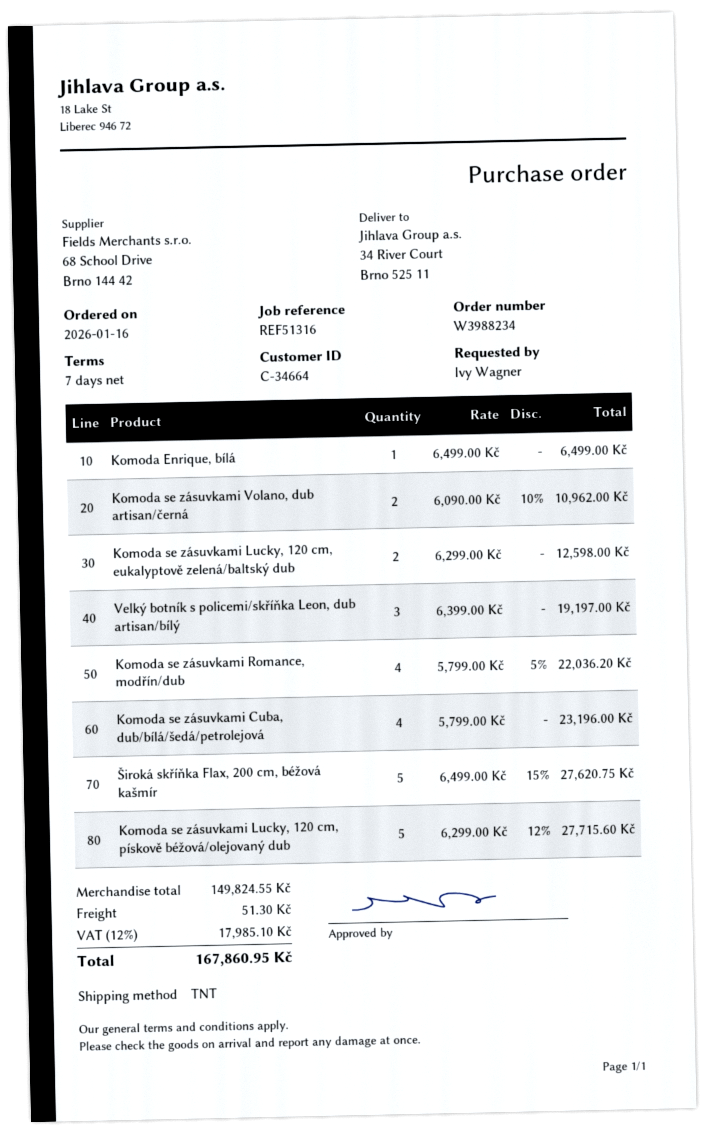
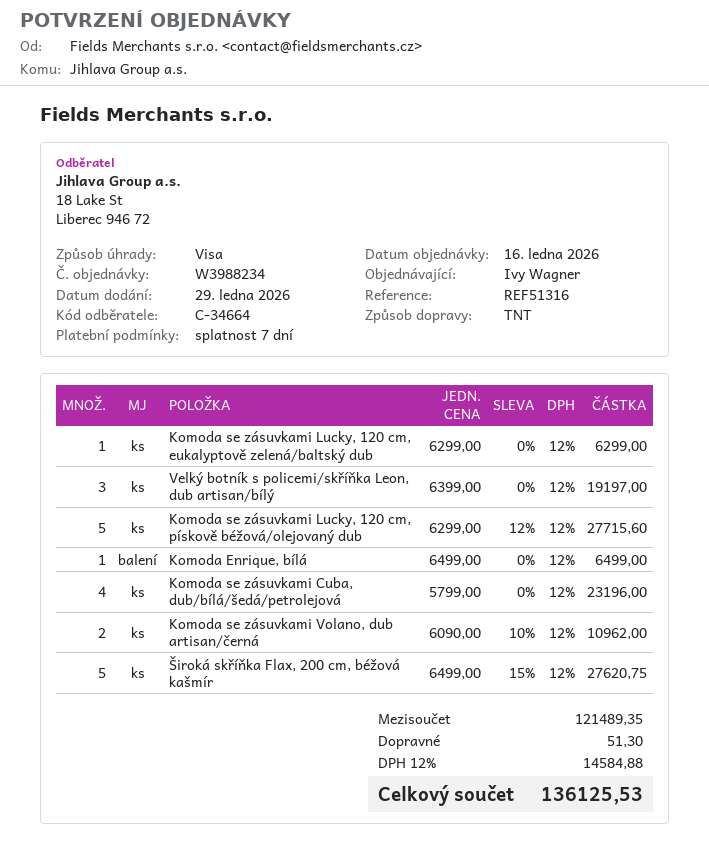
Komoda se zásuvkami Lucky, 120 cm, eukalyptově zelená/baltský dub: 2 x 6299.00 = 12598.00 -> 1 x 6299.00 = 6299.00
Komoda se zásuvkami Romance, modřín/dub: 4 x 5799.00 - 5% = 22036.20 -> none
subtotal: 149824.55 -> 121489.35
tax: 12% = 17985.10 -> 12% = 14584.88
total: 167860.95 -> 136125.53

